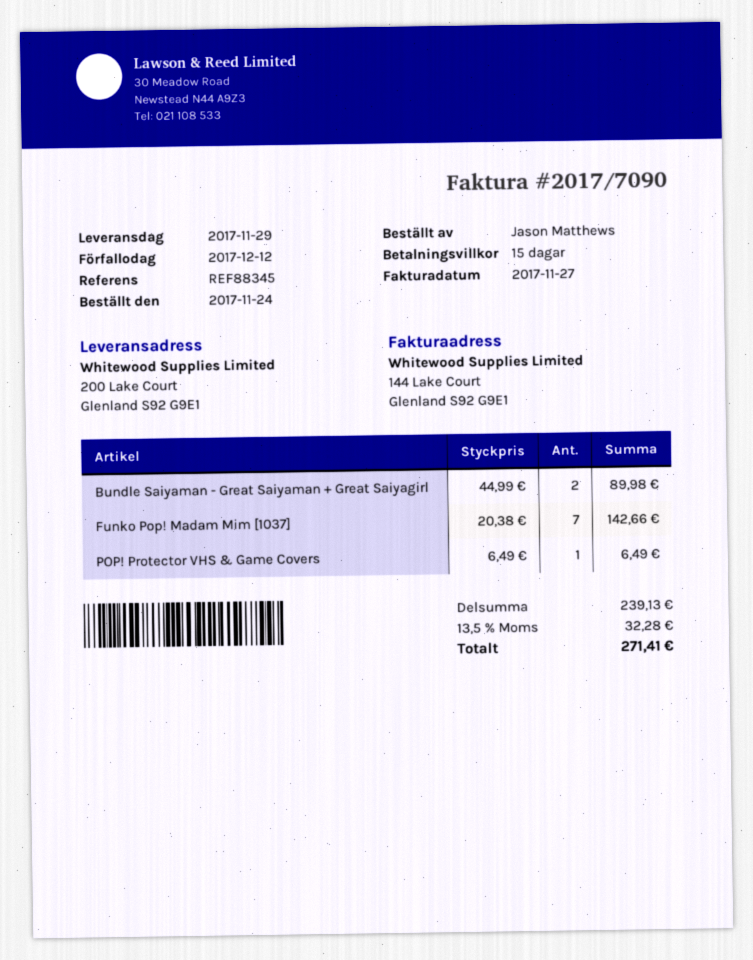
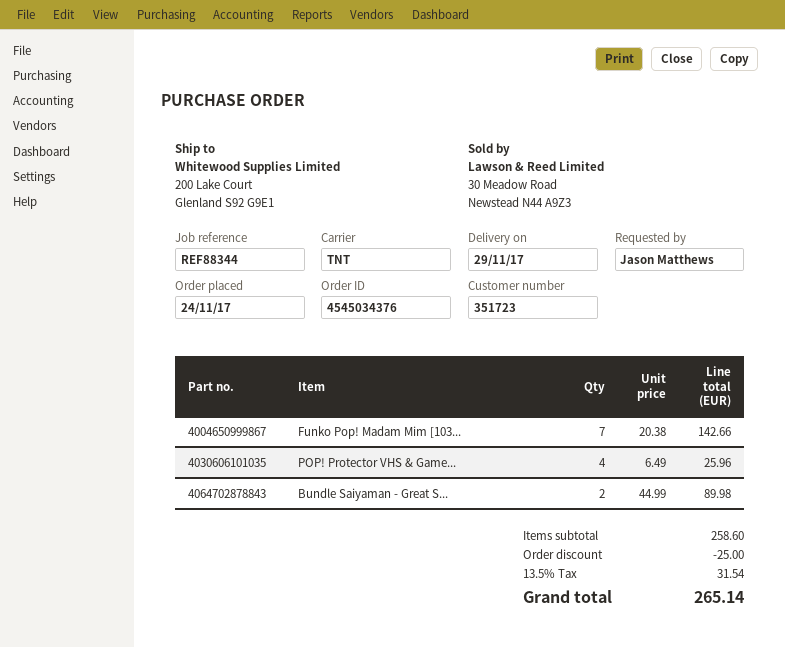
reference: REF88345 -> REF88344
POP! Protector VHS & Game Covers: 1 x 6.49 = 6.49 -> 4 x 6.49 = 25.96
subtotal: 239.13 -> 258.60
discount: none -> 25.00
tax: 13.5% = 32.28 -> 13.5% = 31.54
total: 271.41 -> 265.14

